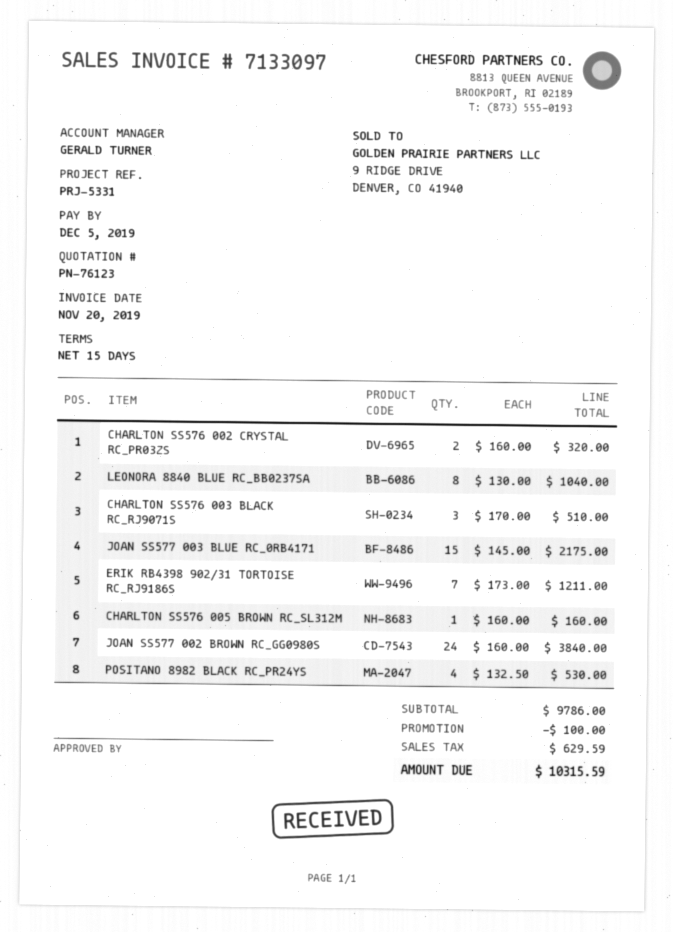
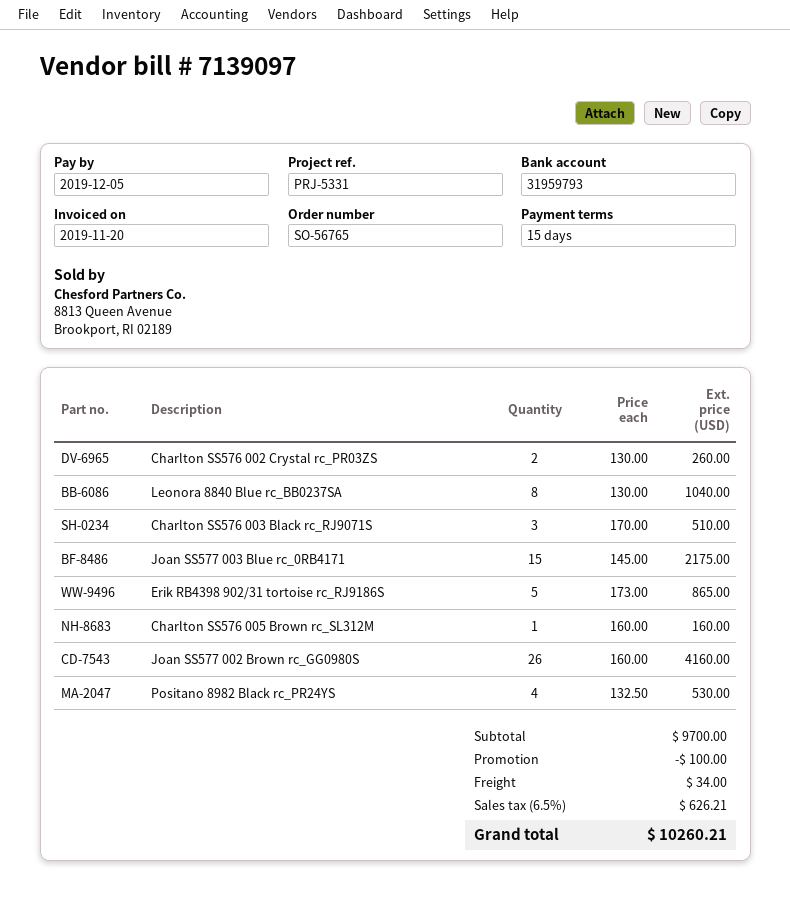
invoice number: 7133097 -> 7139097
CHARLTON SS576 002 CRYSTAL RC_PR03ZS: 2 x 160.00 = 320.00 -> 2 x 130.00 = 260.00
ERIK RB4398 902/31 TORTOISE RC_RJ9186S: 7 x 173.00 = 1211.00 -> 5 x 173.00 = 865.00
JOAN SS577 002 BROWN RC_GG0980S: 24 x 160.00 = 3840.00 -> 26 x 160.00 = 4160.00
subtotal: 9786.00 -> 9700.00
shipping: none -> 34.00
tax: 629.59 -> 626.21
total: 10315.59 -> 10260.21

